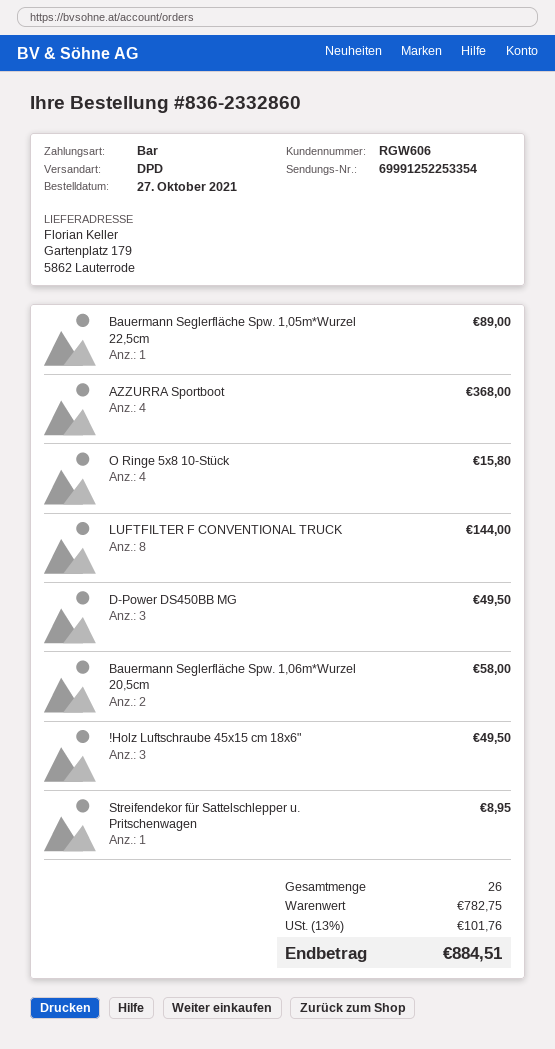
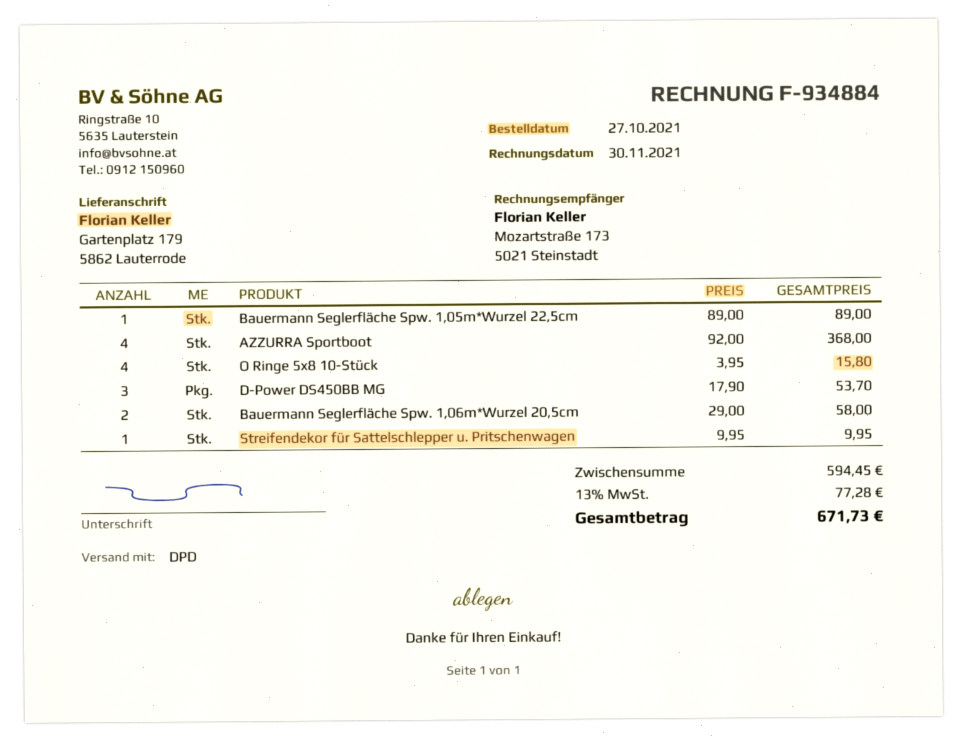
LUFTFILTER F CONVENTIONAL TRUCK: 8 for 144.00 -> none
D-Power DS450BB MG: 3 for 49.50 -> 3 for 53.70
!Holz Luftschraube 45x15 cm 18x6": 3 for 49.50 -> none
Streifendekor für Sattelschlepper u. Pritschenwagen: 1 for 8.95 -> 1 for 9.95
subtotal: 782.75 -> 594.45
tax: 13% = 101.76 -> 13% = 77.28
total: 884.51 -> 671.73

